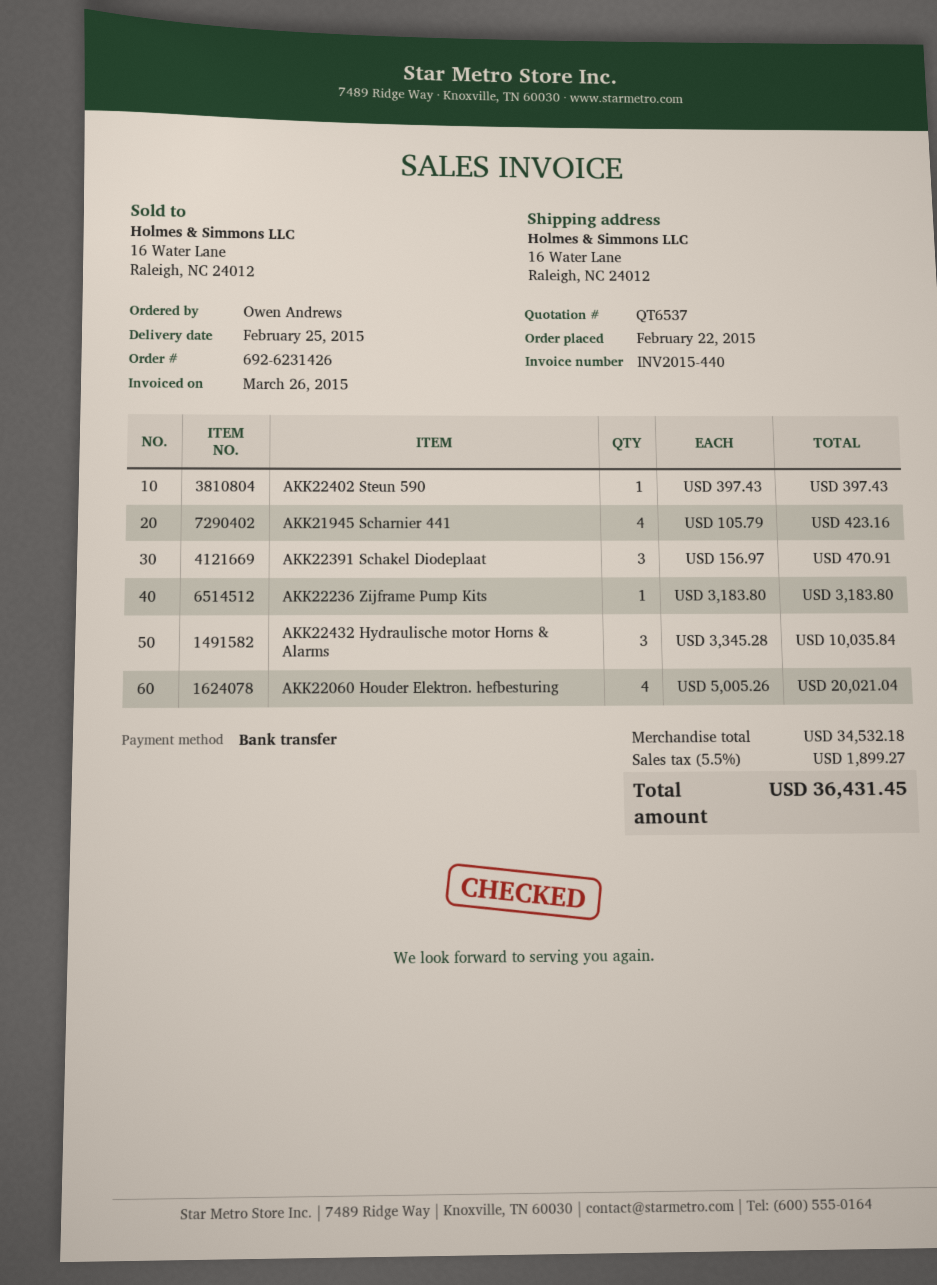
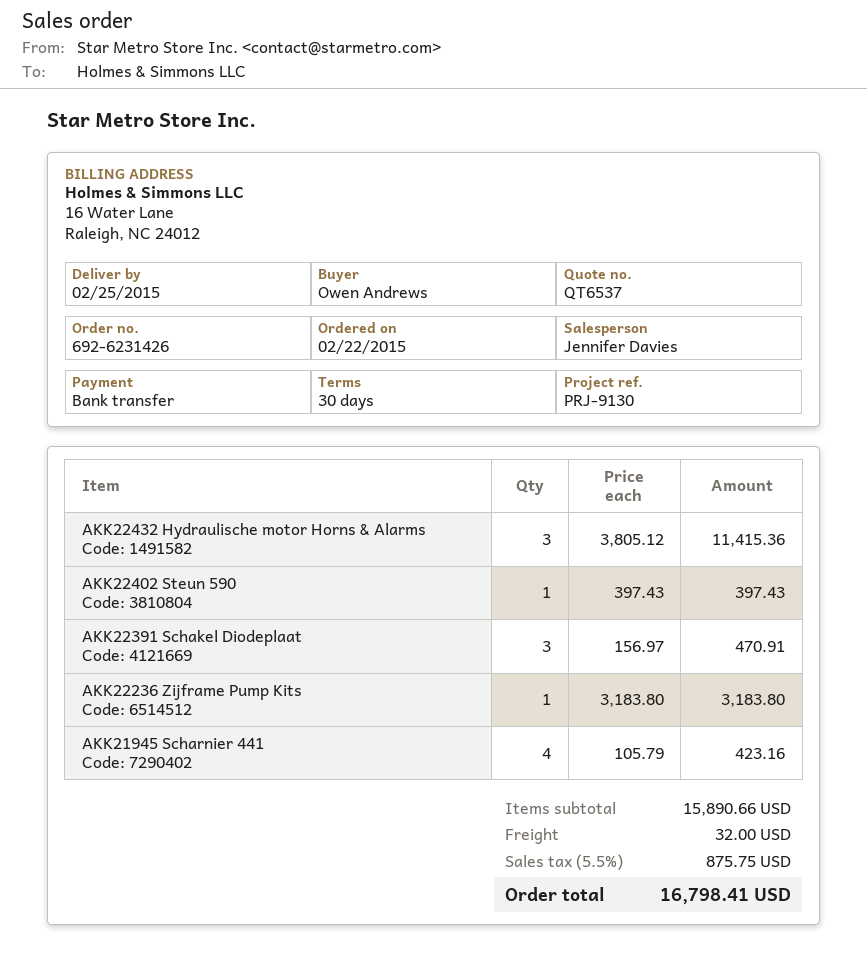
AKK22432 Hydraulische motor Horns & Alarms: 3 x 3345.28 = 10035.84 -> 3 x 3805.12 = 11415.36
AKK22060 Houder Elektron. hefbesturing: 4 x 5005.26 = 20021.04 -> none
subtotal: 34532.18 -> 15890.66
shipping: none -> 32.00
tax: 5.5% = 1899.27 -> 5.5% = 875.75
total: 36431.45 -> 16798.41

